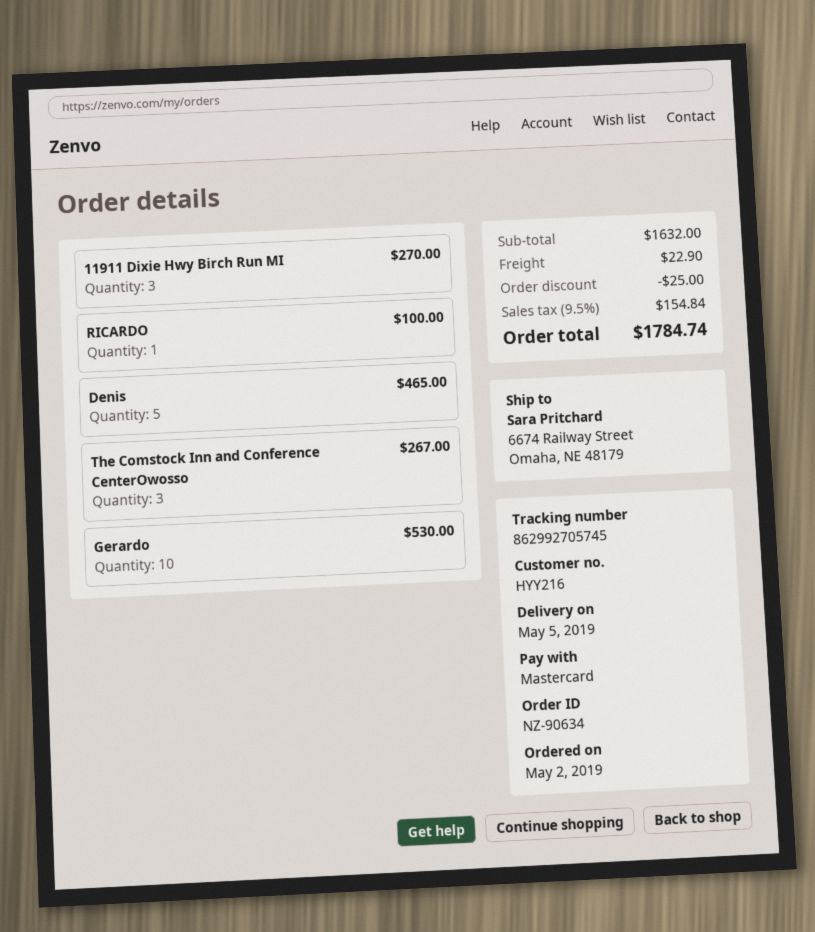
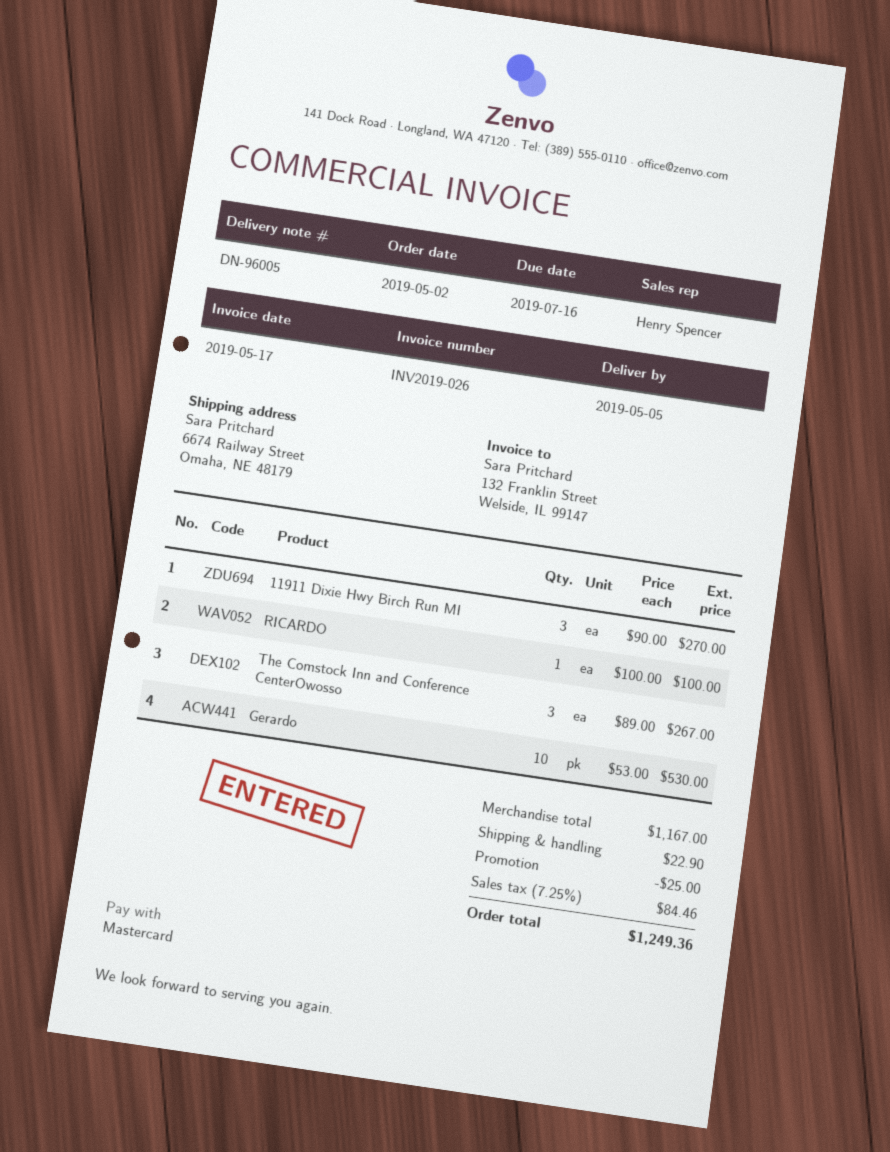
Denis: 5 for 465.00 -> none
subtotal: 1632.00 -> 1167.00
tax: 9.5% = 154.84 -> 7.25% = 84.46
total: 1784.74 -> 1249.36

